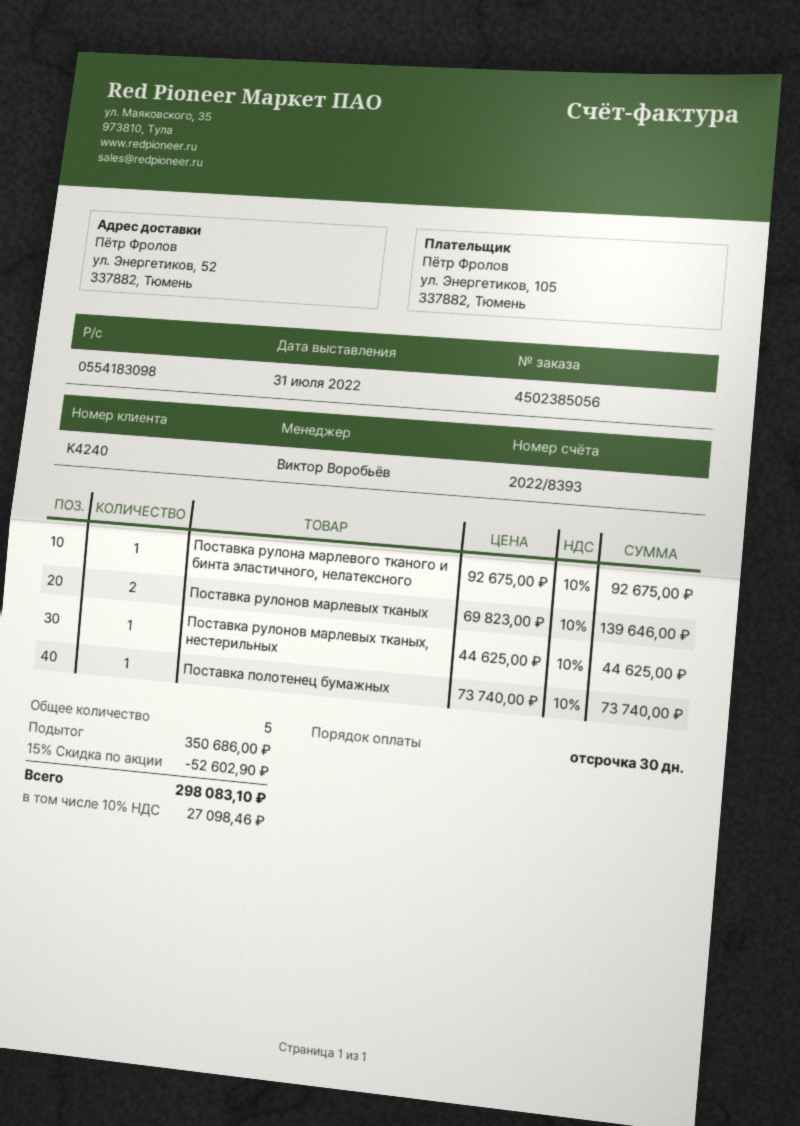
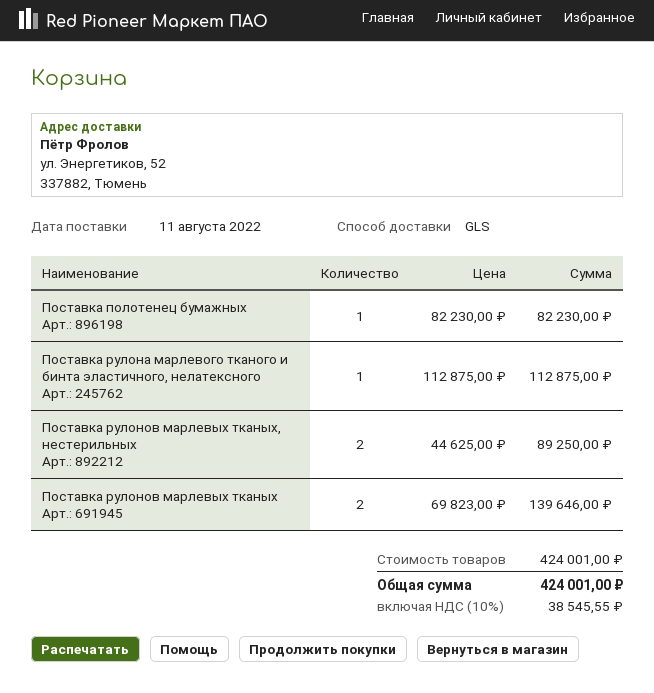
Поставка рулона марлевого тканого и бинта эластичного, нелатексного: 1 x 92675.00 = 92675.00 -> 1 x 112875.00 = 112875.00
Поставка рулонов марлевых тканых, нестерильных: 1 x 44625.00 = 44625.00 -> 2 x 44625.00 = 89250.00
Поставка полотенец бумажных: 1 x 73740.00 = 73740.00 -> 1 x 82230.00 = 82230.00
subtotal: 350686.00 -> 424001.00
discount: 15% = 52602.90 -> none
tax: 10% = 27098.46 -> 10% = 38545.55
total: 298083.10 -> 424001.00

